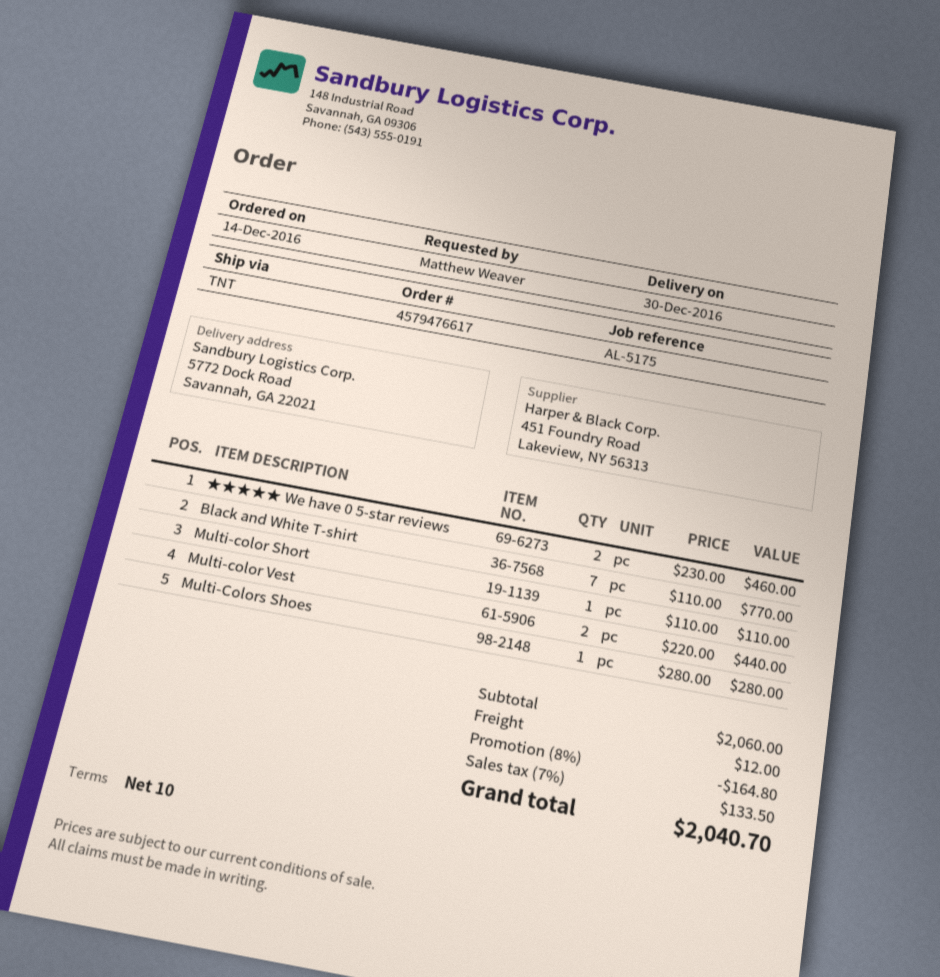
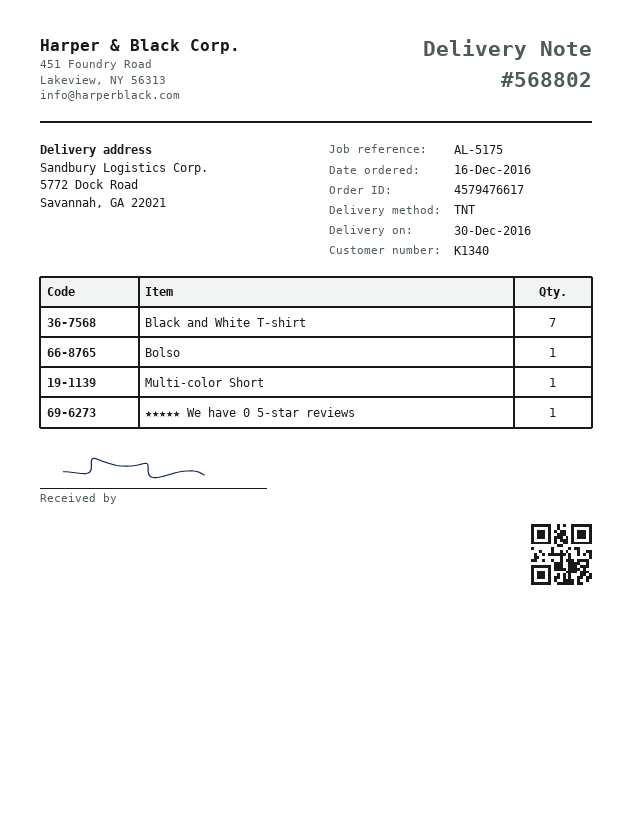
order date: 2016-12-14 -> 2016-12-16
★★★★★ We have 0 5-star reviews: 2 -> 1
Multi-color Vest: 2 -> none
Multi-Colors Shoes: 1 -> none
Bolso: none -> 1

